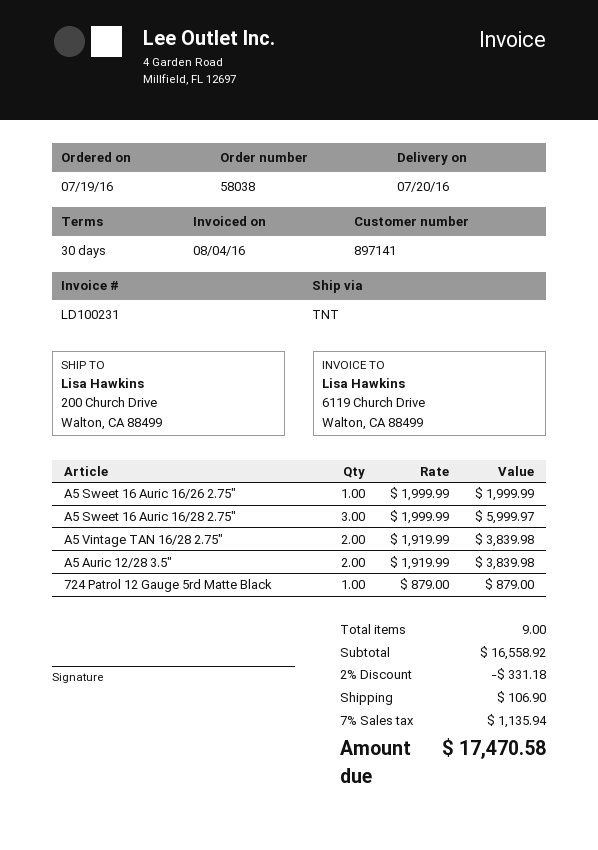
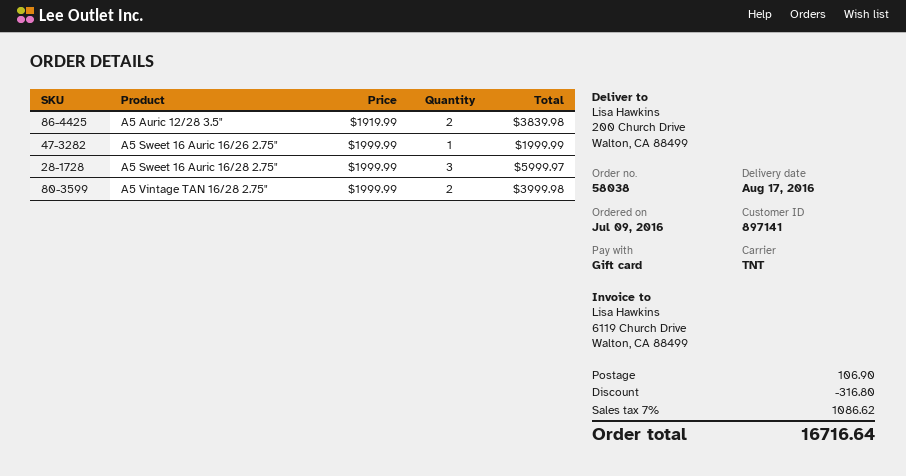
order date: 2016-07-19 -> 2016-07-09
delivery date: 2016-07-20 -> 2016-08-17
A5 Vintage TAN 16/28 2.75": 2 x 1919.99 = 3839.98 -> 2 x 1999.99 = 3999.98
724 Patrol 12 Gauge 5rd Matte Black: 1 x 879.00 = 879.00 -> none
discount: 331.18 -> 316.80
tax: 7% = 1135.94 -> 7% = 1086.62
total: 17470.58 -> 16716.64

